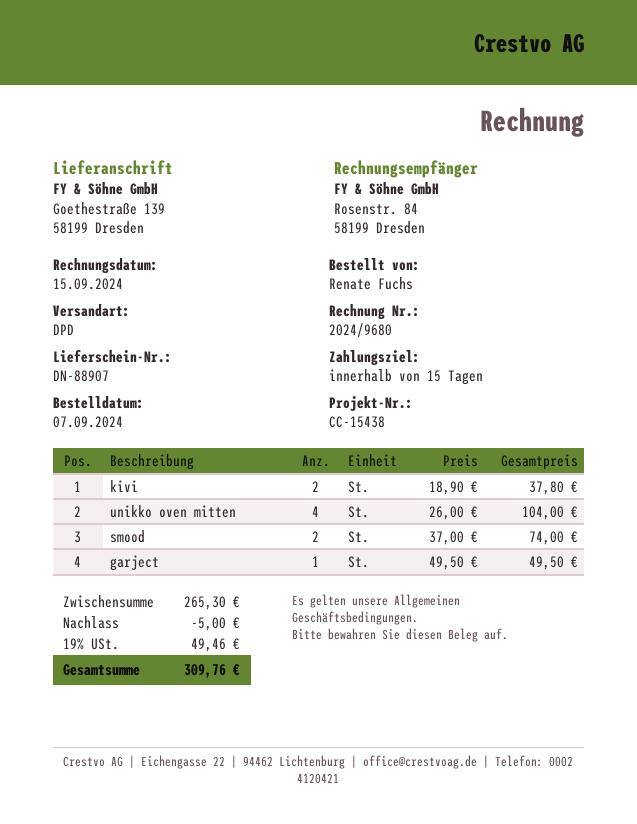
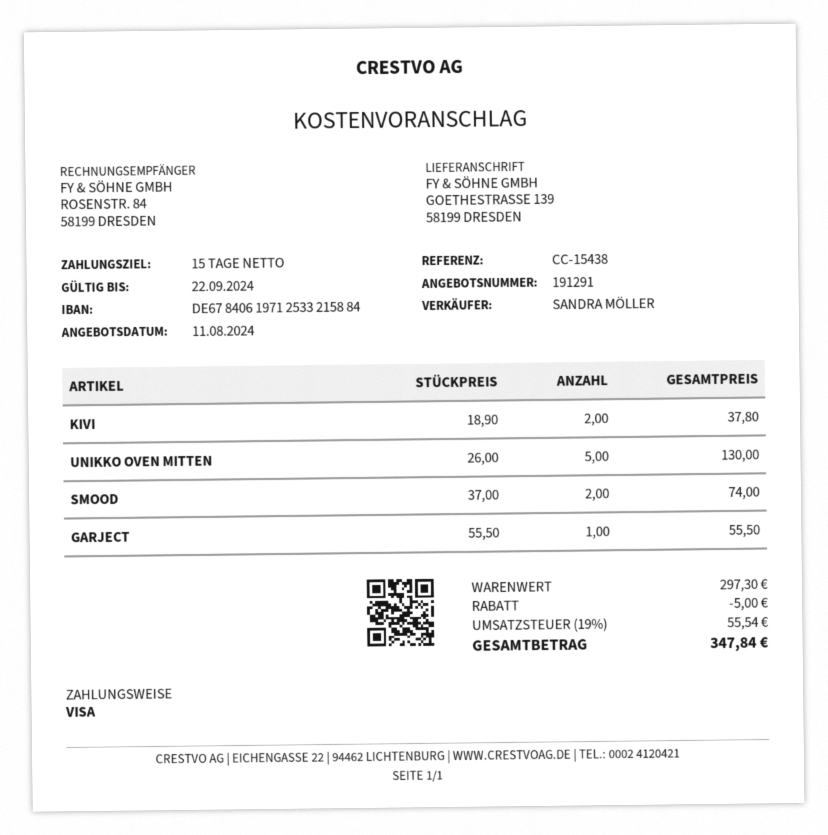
unikko oven mitten: 4 x 26.00 = 104.00 -> 5 x 26.00 = 130.00
garject: 1 x 49.50 = 49.50 -> 1 x 55.50 = 55.50
subtotal: 265.30 -> 297.30
tax: 19% = 49.46 -> 19% = 55.54
total: 309.76 -> 347.84

